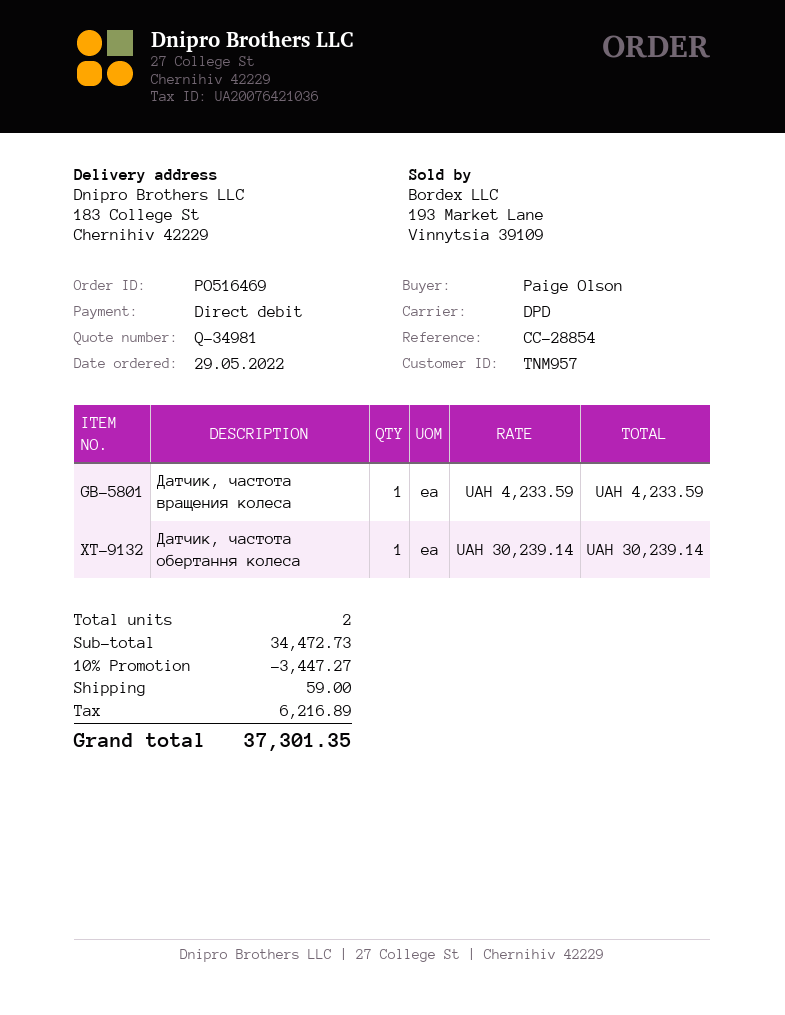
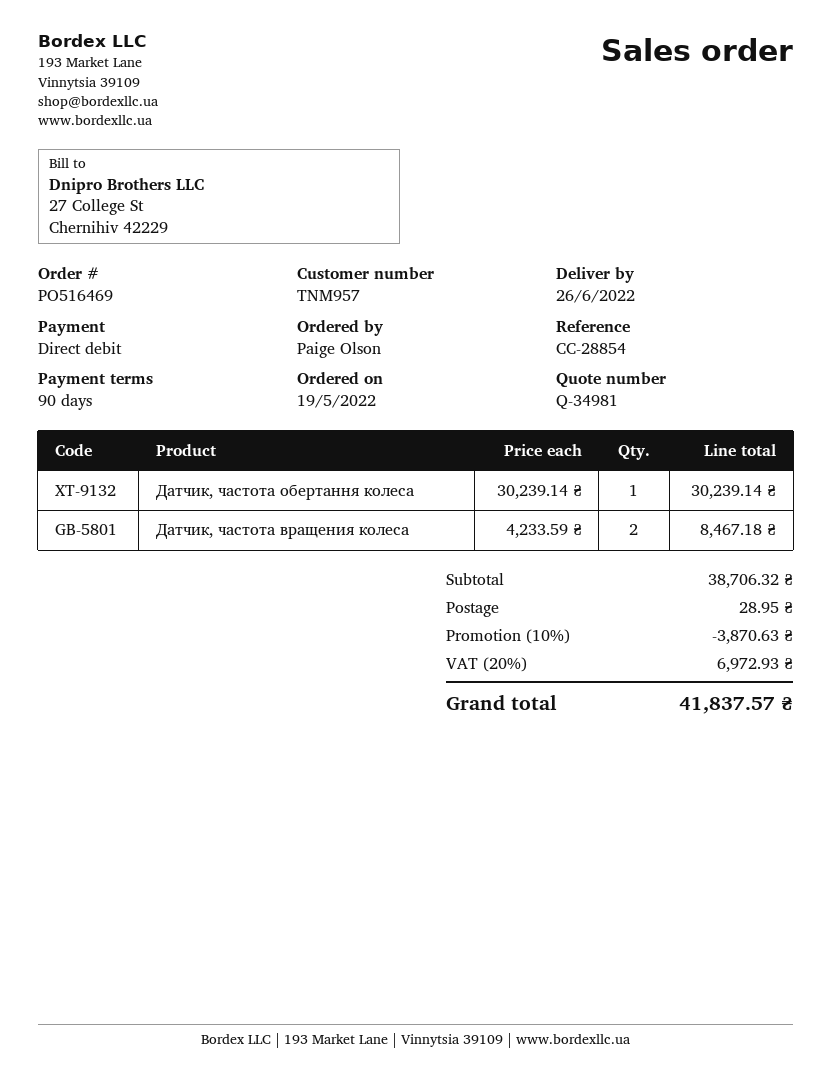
order date: 2022-05-29 -> 2022-05-19
Датчик, частота вращения колеса: 1 x 4233.59 = 4233.59 -> 2 x 4233.59 = 8467.18
subtotal: 34472.73 -> 38706.32
discount: 10% = 3447.27 -> 10% = 3870.63
shipping: 59.00 -> 28.95
tax: 6216.89 -> 6972.93
total: 37301.35 -> 41837.57

